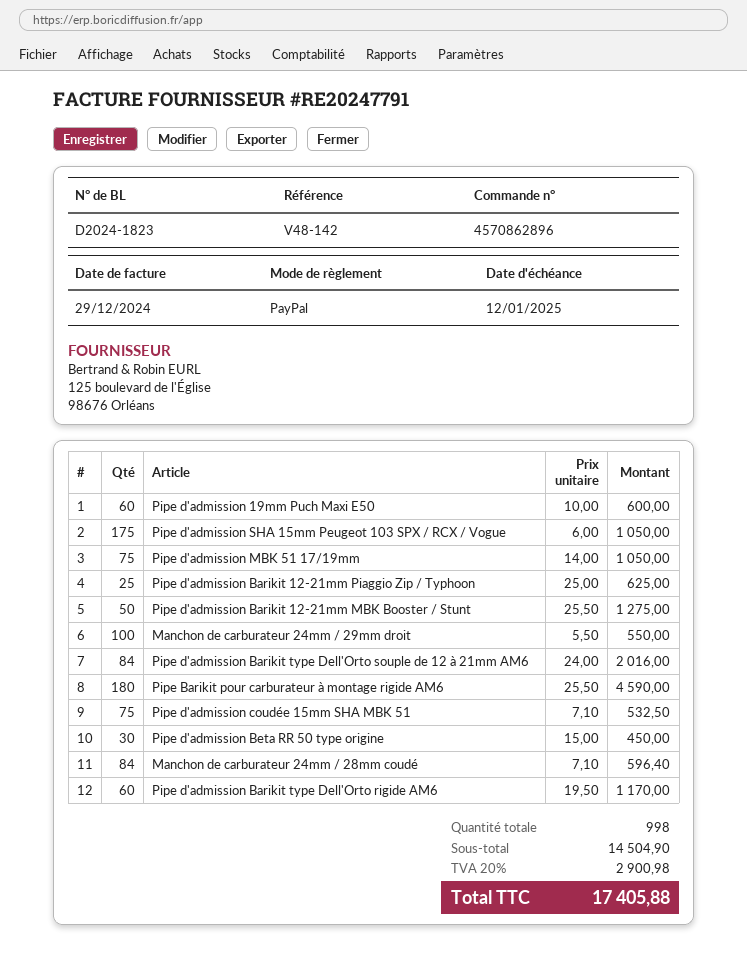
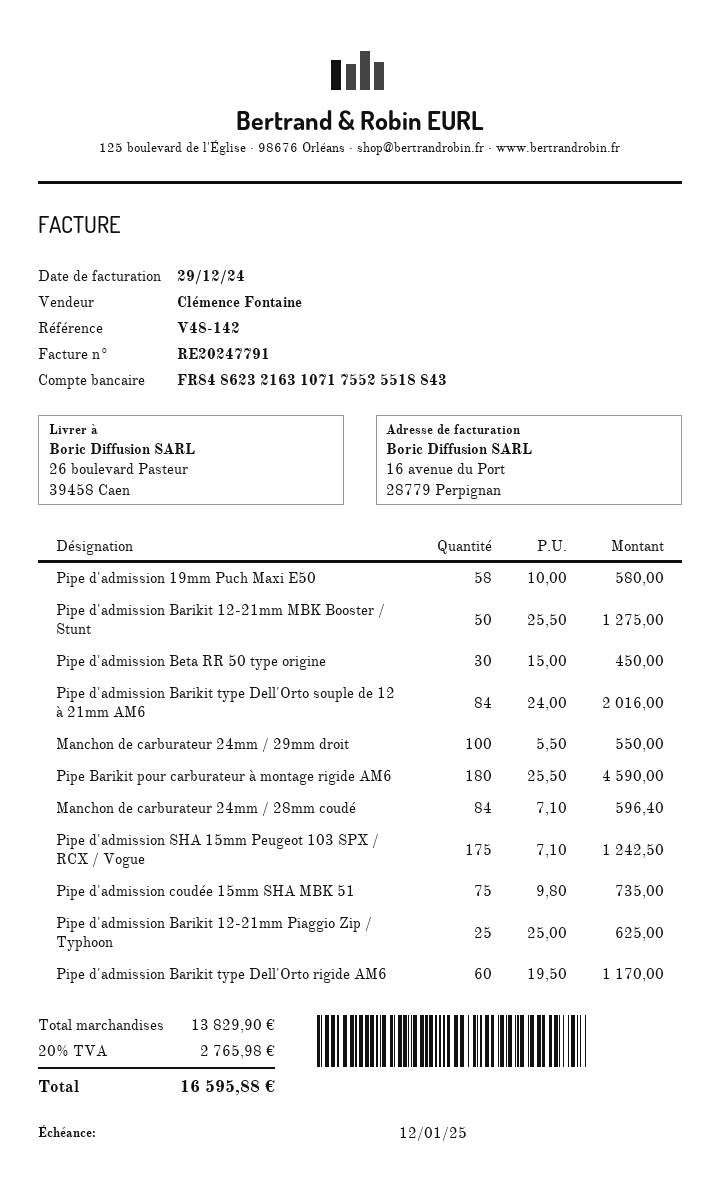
Pipe d'admission 19mm Puch Maxi E50: 60 x 10.00 = 600.00 -> 58 x 10.00 = 580.00
Pipe d'admission SHA 15mm Peugeot 103 SPX / RCX / Vogue: 175 x 6.00 = 1050.00 -> 175 x 7.10 = 1242.50
Pipe d'admission MBK 51 17/19mm: 75 x 14.00 = 1050.00 -> none
Pipe d'admission coudée 15mm SHA MBK 51: 75 x 7.10 = 532.50 -> 75 x 9.80 = 735.00
subtotal: 14504.90 -> 13829.90
tax: 20% = 2900.98 -> 20% = 2765.98
total: 17405.88 -> 16595.88

